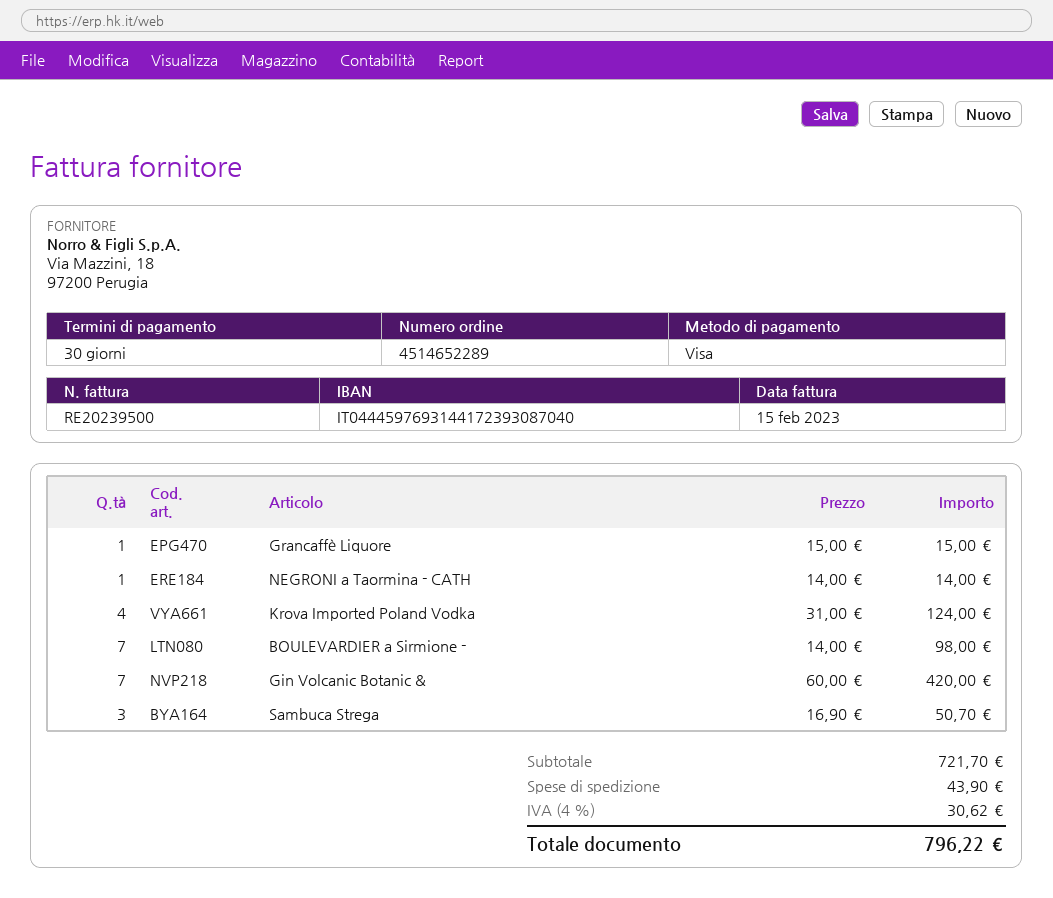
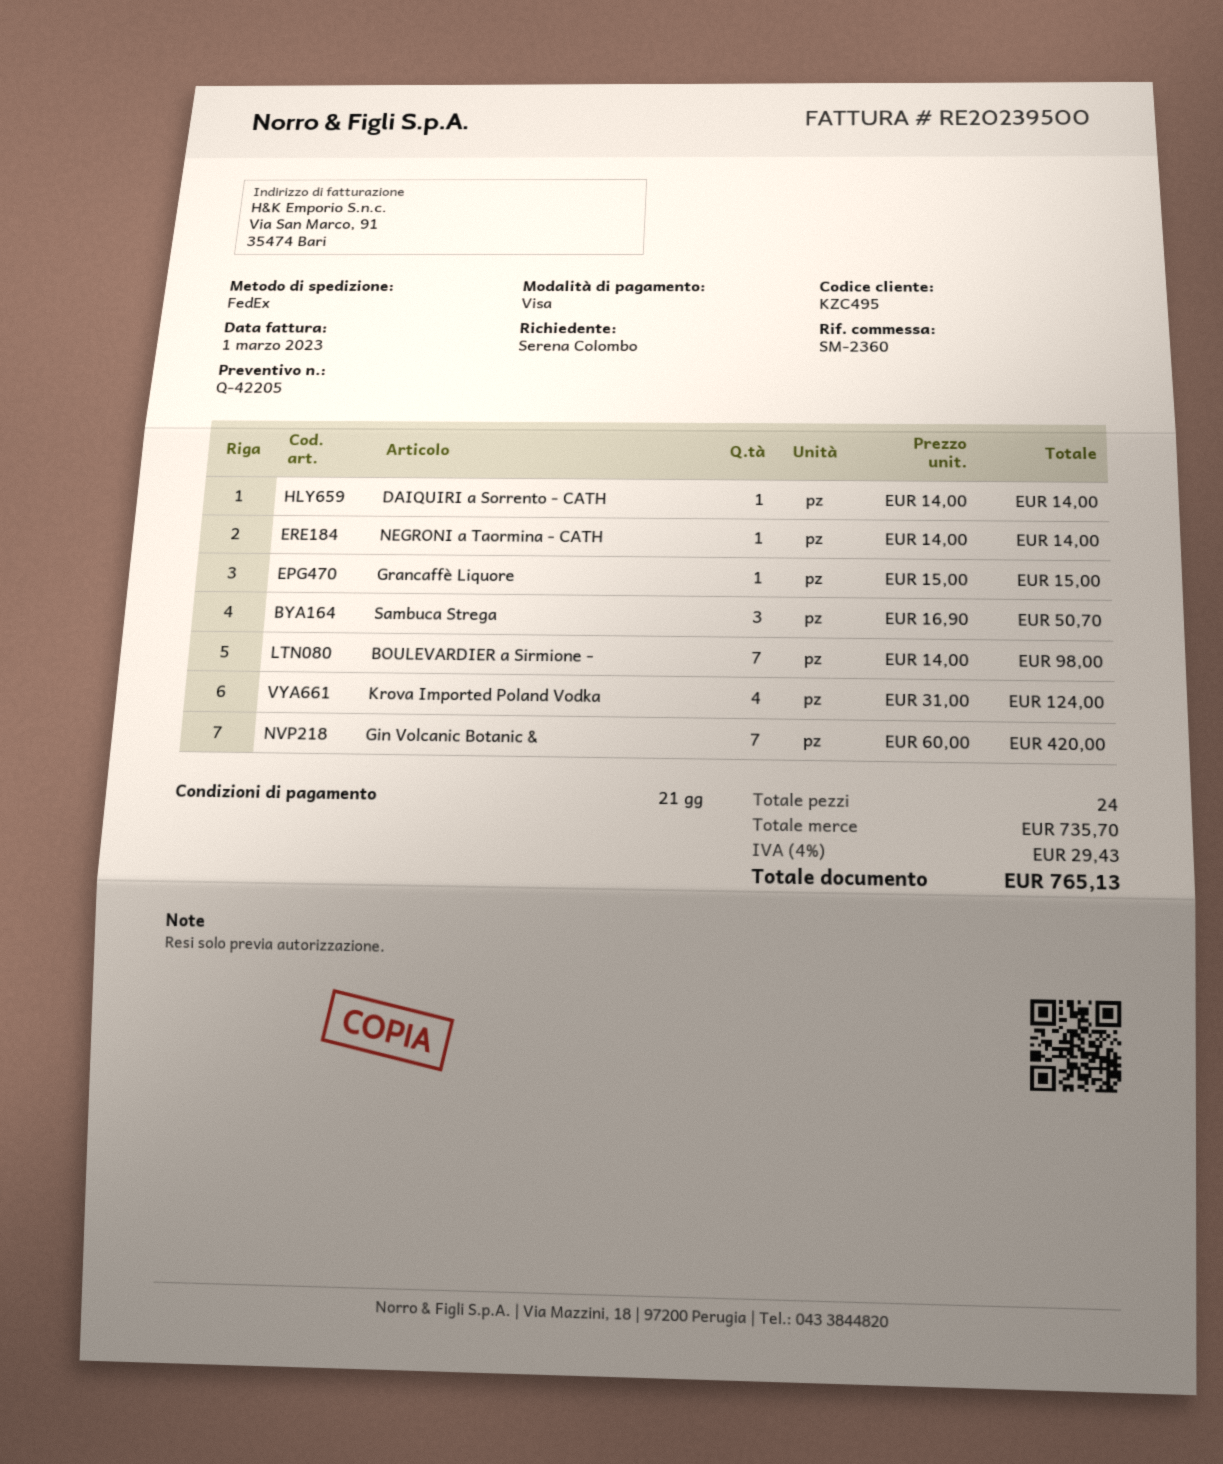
invoice date: 2023-02-15 -> 2023-03-01
payment terms: 30 days -> 21 days
DAIQUIRI a Sorrento - CATH: none -> 1 x 14.00 = 14.00
subtotal: 721.70 -> 735.70
shipping: 43.90 -> none
tax: 4% = 30.62 -> 4% = 29.43
total: 796.22 -> 765.13

